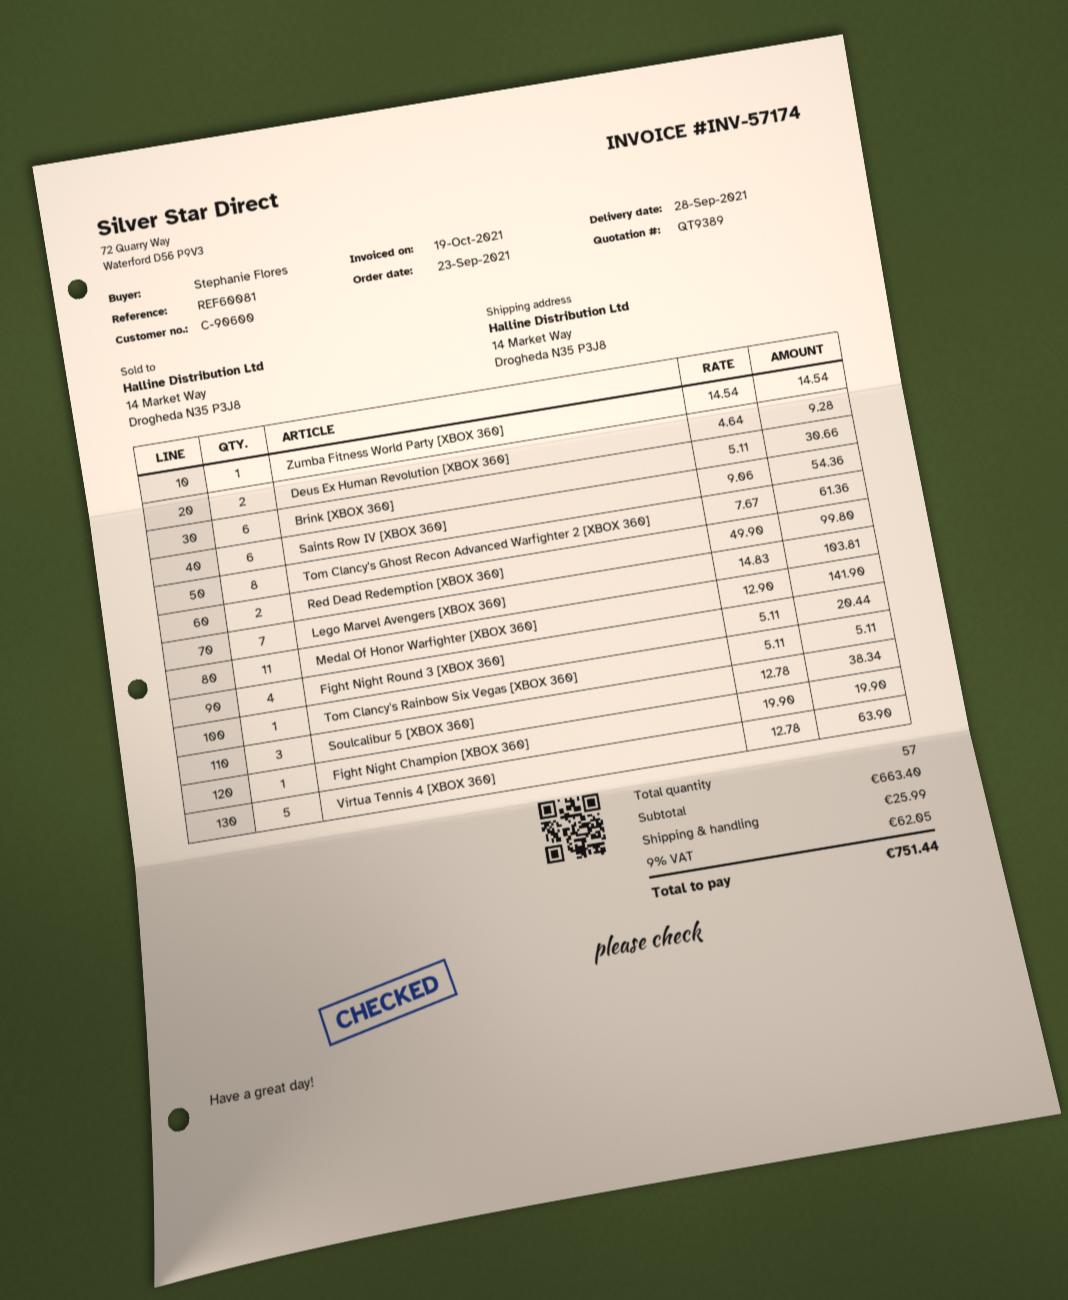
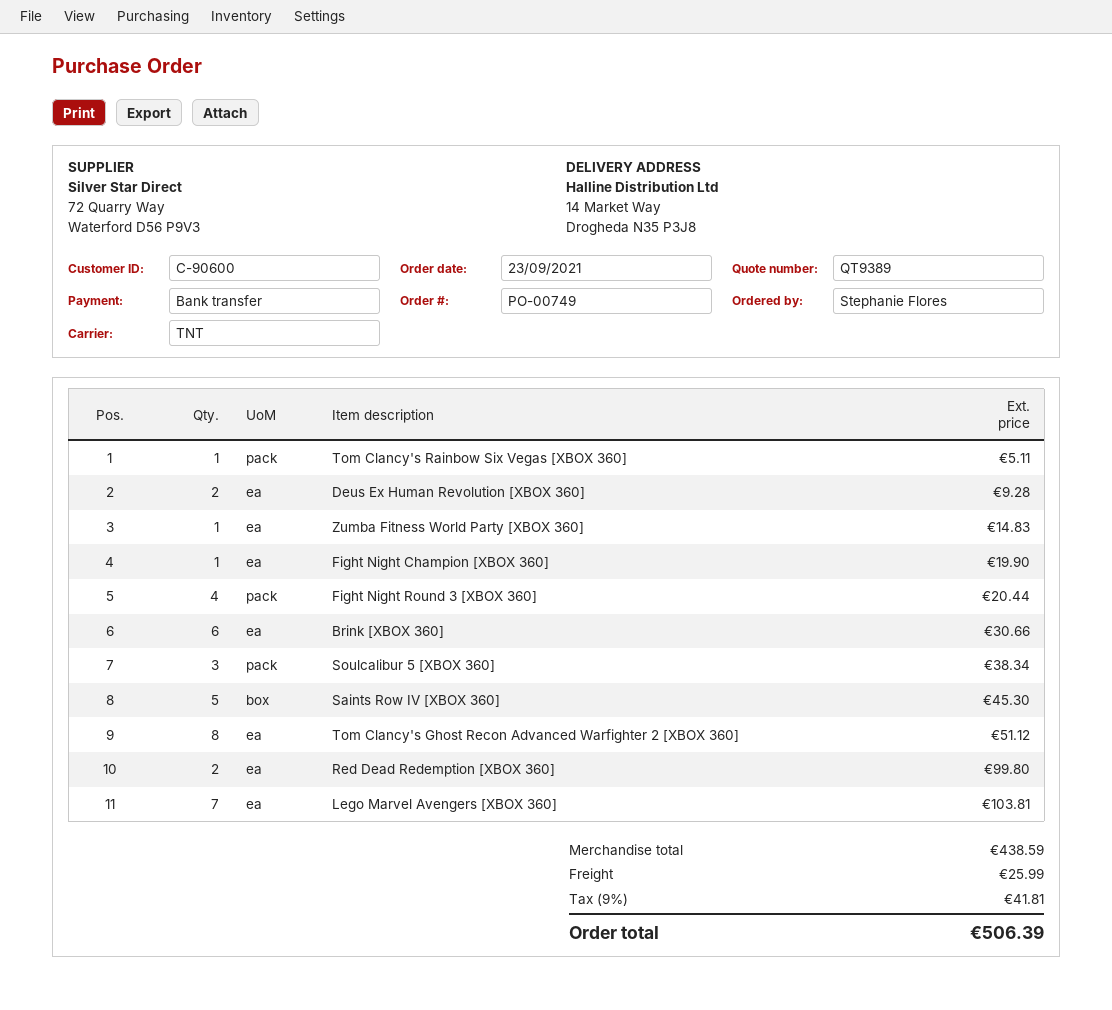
Zumba Fitness World Party [XBOX 360]: 1 for 14.54 -> 1 for 14.83
Saints Row IV [XBOX 360]: 6 for 54.36 -> 5 for 45.30
Tom Clancy's Ghost Recon Advanced Warfighter 2 [XBOX 360]: 8 for 61.36 -> 8 for 51.12
Medal Of Honor Warfighter [XBOX 360]: 11 for 141.90 -> none
Virtua Tennis 4 [XBOX 360]: 5 for 63.90 -> none
subtotal: 663.40 -> 438.59
tax: 9% = 62.05 -> 9% = 41.81
total: 751.44 -> 506.39

